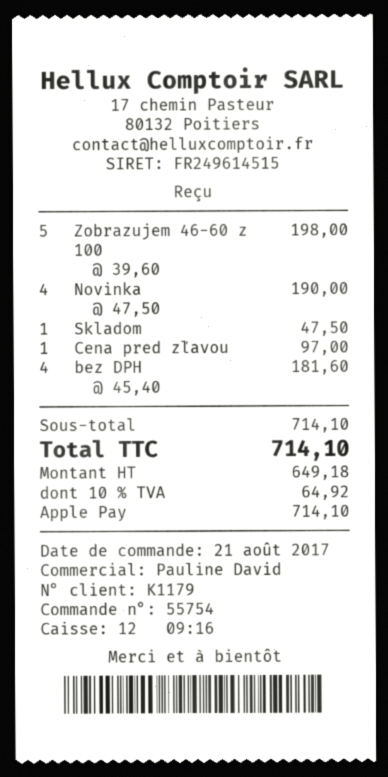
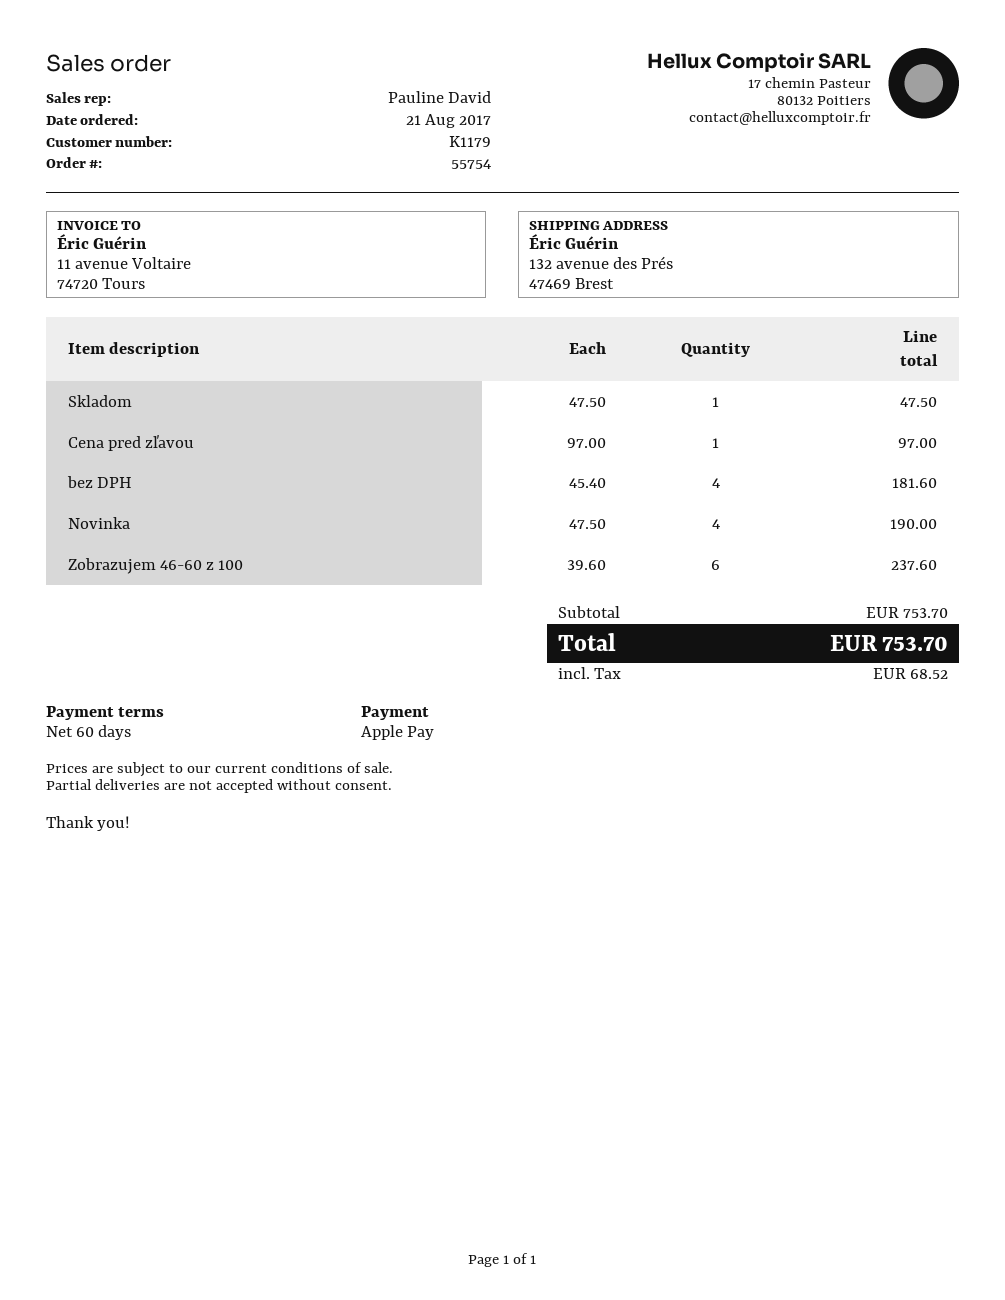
Zobrazujem 46-60 z 100: 5 x 39.60 = 198.00 -> 6 x 39.60 = 237.60
subtotal: 714.10 -> 753.70
tax: 64.92 -> 68.52
total: 714.10 -> 753.70

